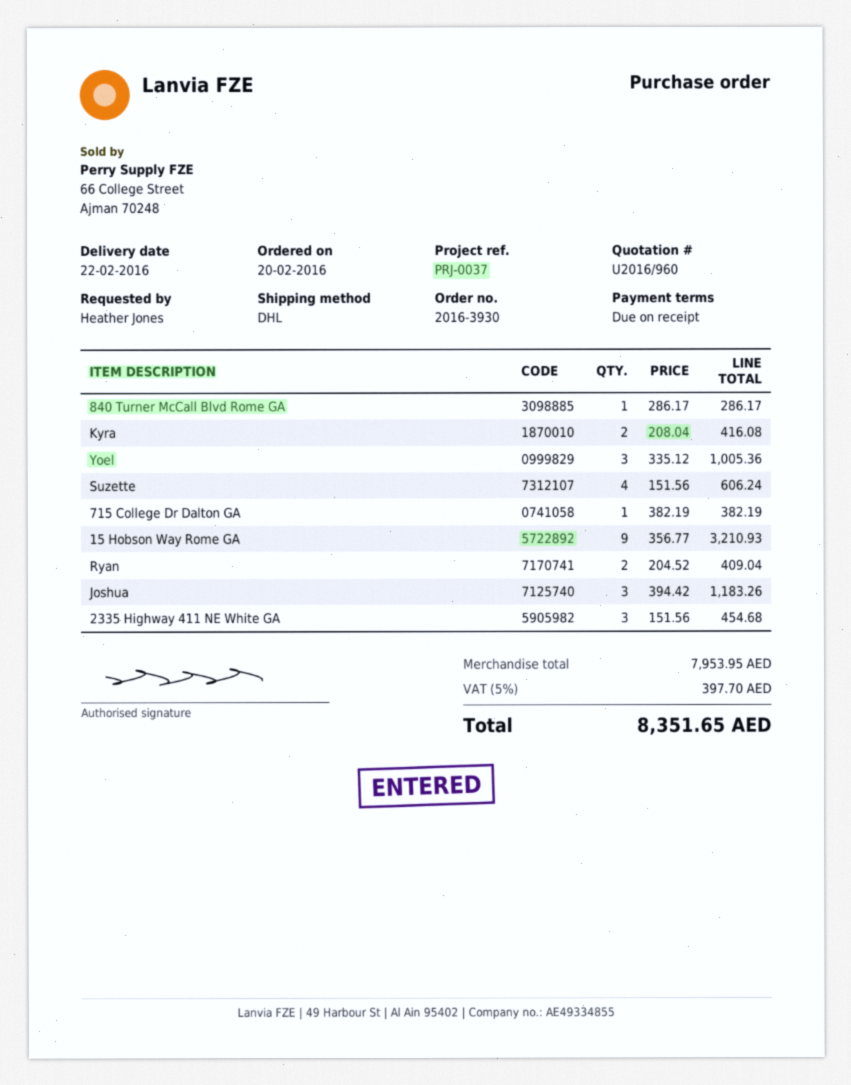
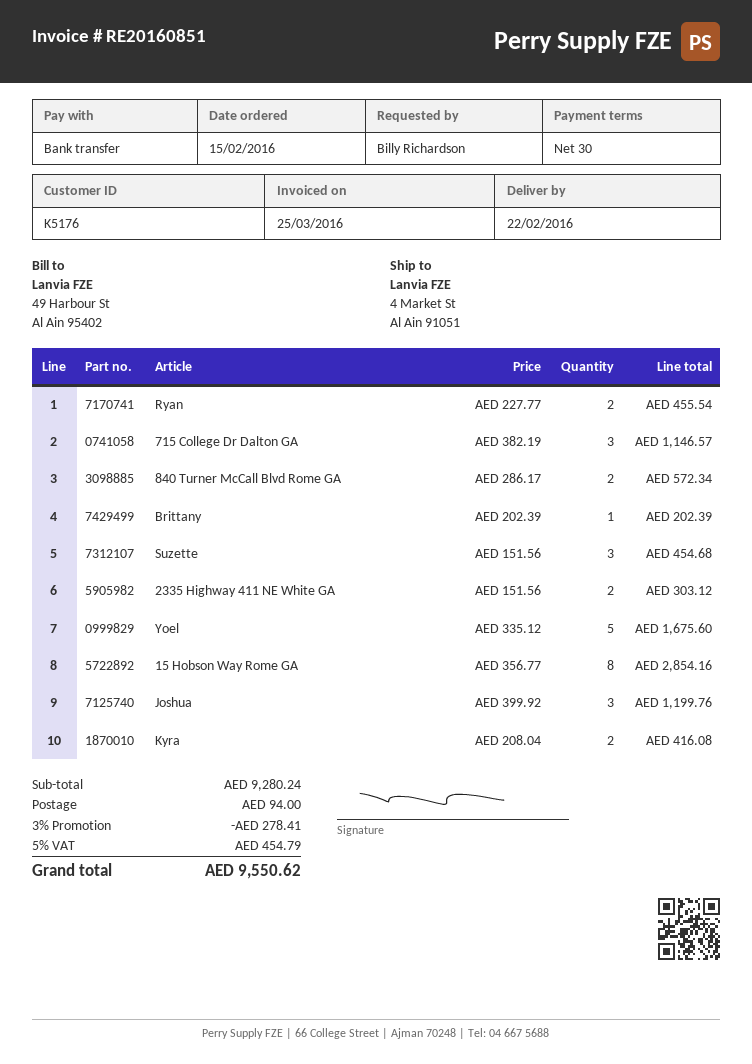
order date: 2016-02-20 -> 2016-02-15
payment terms: on receipt -> 30 days
ordered by: Heather Jones -> Billy Richardson
840 Turner McCall Blvd Rome GA: 1 x 286.17 = 286.17 -> 2 x 286.17 = 572.34
Yoel: 3 x 335.12 = 1005.36 -> 5 x 335.12 = 1675.60
Suzette: 4 x 151.56 = 606.24 -> 3 x 151.56 = 454.68
715 College Dr Dalton GA: 1 x 382.19 = 382.19 -> 3 x 382.19 = 1146.57
15 Hobson Way Rome GA: 9 x 356.77 = 3210.93 -> 8 x 356.77 = 2854.16
Ryan: 2 x 204.52 = 409.04 -> 2 x 227.77 = 455.54
Joshua: 3 x 394.42 = 1183.26 -> 3 x 399.92 = 1199.76
2335 Highway 411 NE White GA: 3 x 151.56 = 454.68 -> 2 x 151.56 = 303.12
Brittany: none -> 1 x 202.39 = 202.39
subtotal: 7953.95 -> 9280.24
discount: none -> 3% = 278.41
shipping: none -> 94.00
tax: 5% = 397.70 -> 5% = 454.79
total: 8351.65 -> 9550.62

